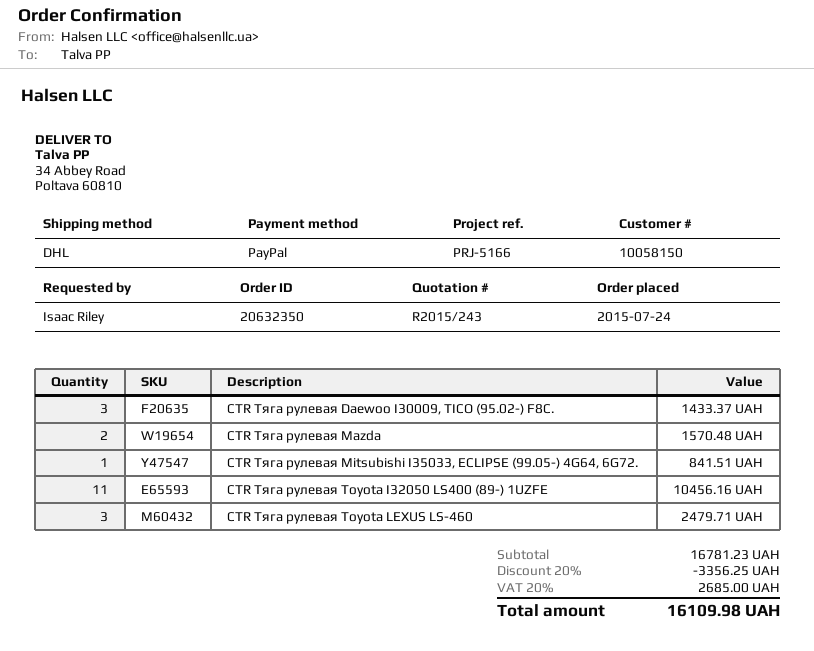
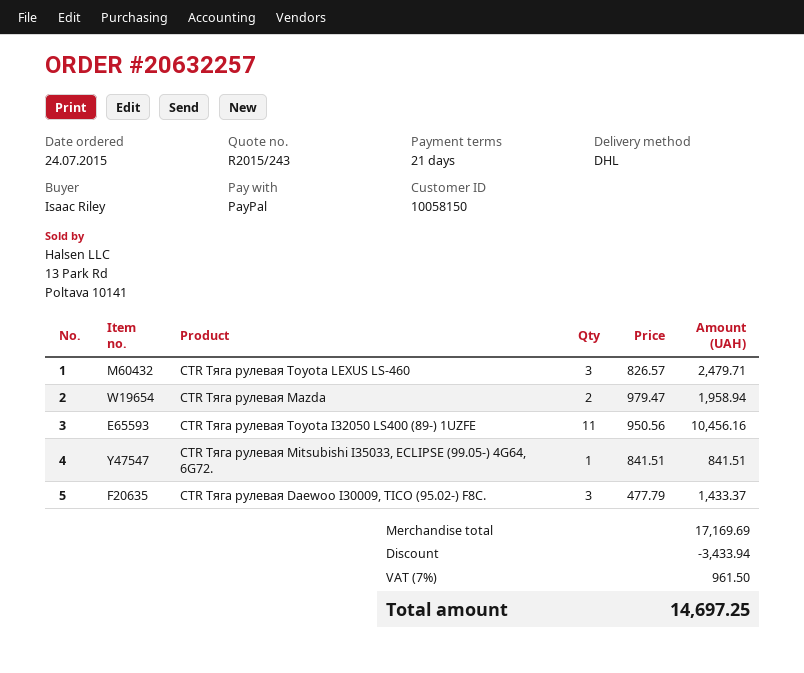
order number: 20632350 -> 20632257
CTR Тяга рулевая Mazda: 2 for 1570.48 -> 2 for 1958.94
subtotal: 16781.23 -> 17169.69
discount: 3356.25 -> 3433.94
tax: 20% = 2685.00 -> 7% = 961.50
total: 16109.98 -> 14697.25

